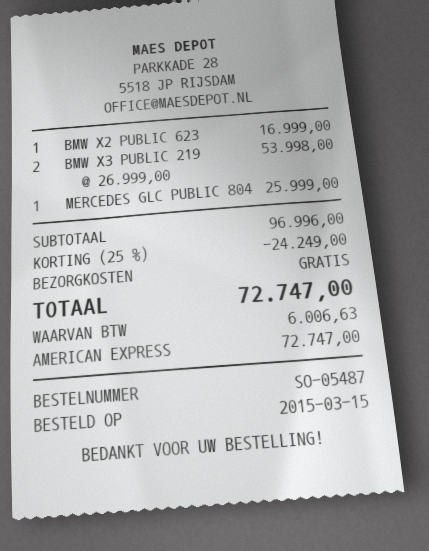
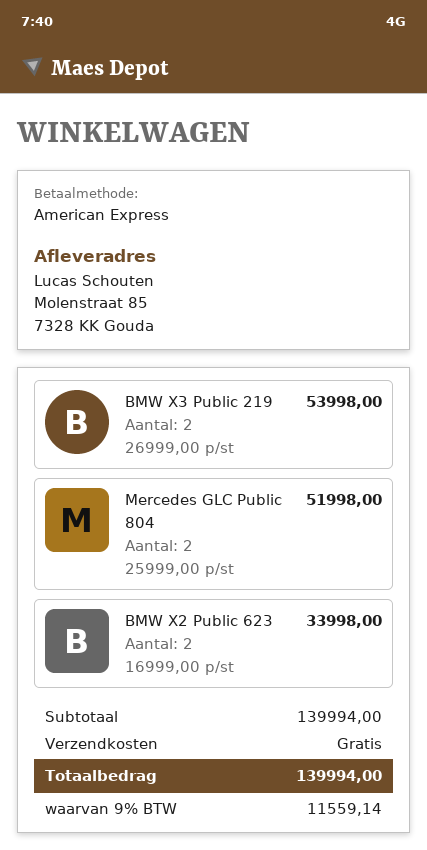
BMW X2 PUBLIC 623: 1 x 16999.00 = 16999.00 -> 2 x 16999.00 = 33998.00
MERCEDES GLC PUBLIC 804: 1 x 25999.00 = 25999.00 -> 2 x 25999.00 = 51998.00
subtotal: 96996.00 -> 139994.00
discount: 25% = 24249.00 -> none
tax: 6006.63 -> 11559.14
total: 72747.00 -> 139994.00

